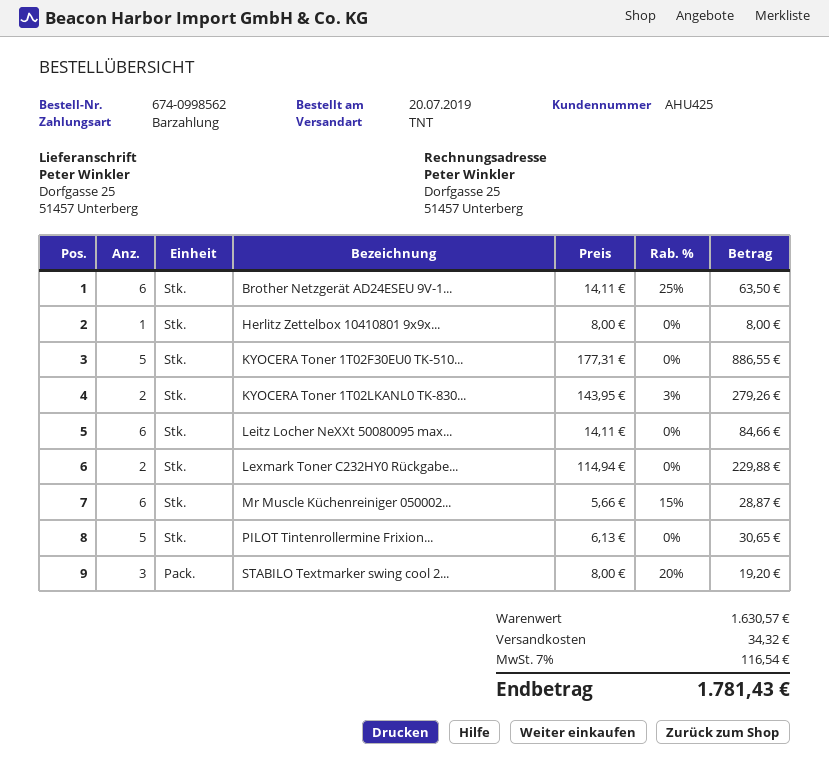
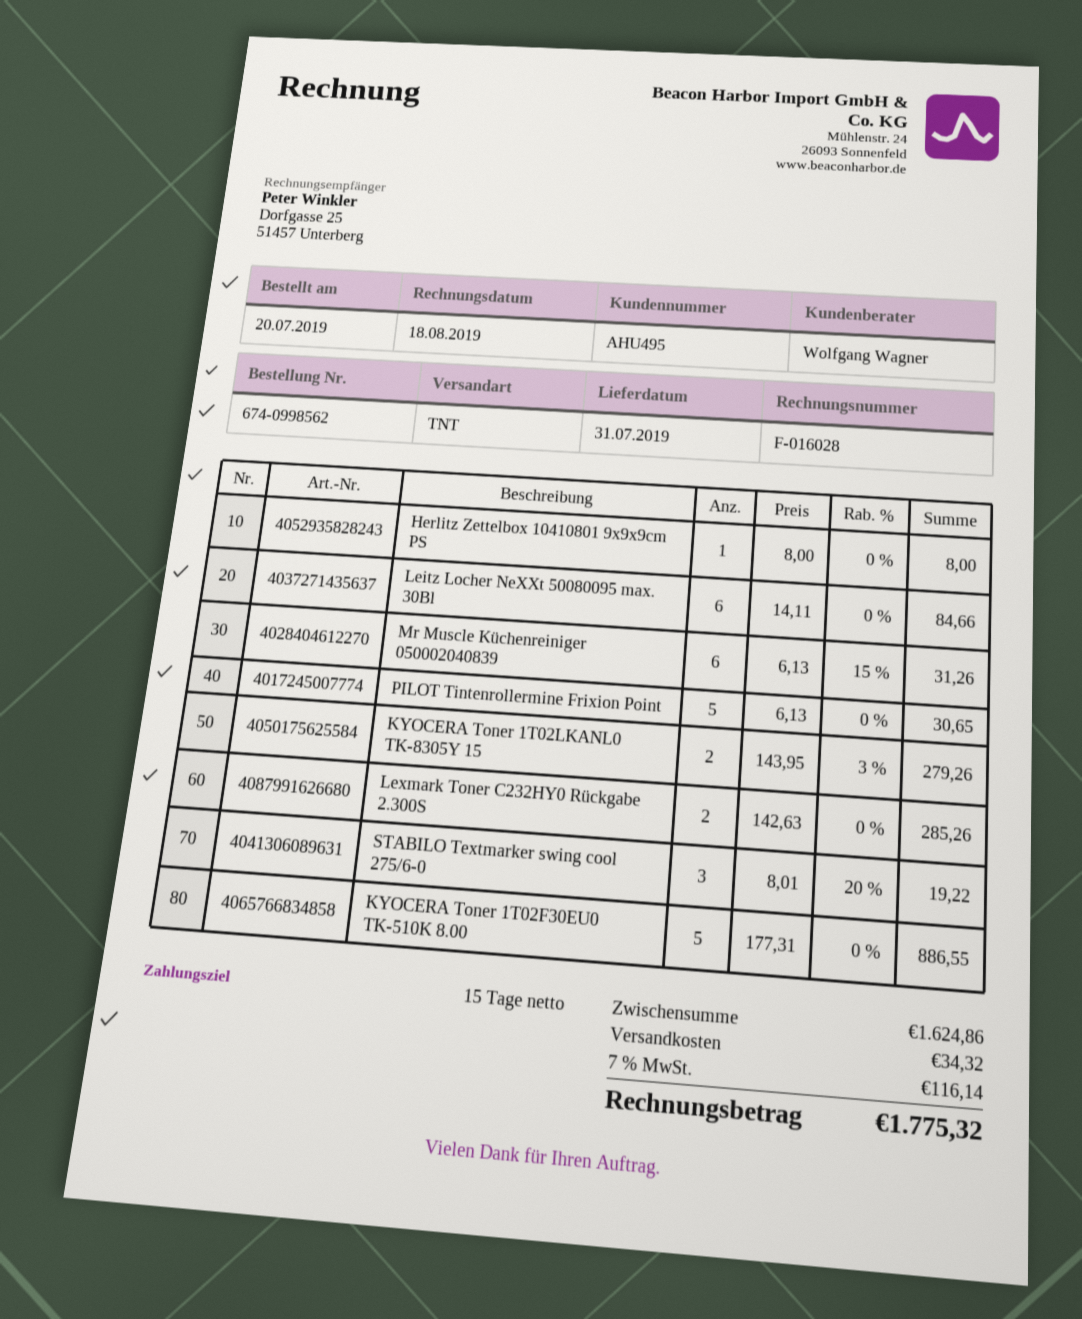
customer number: AHU425 -> AHU495
Brother Netzgerät AD24ESEU 9V-1...: 6 x 14.11 - 25% = 63.50 -> none
Lexmark Toner C232HY0 Rückgabe...: 2 x 114.94 = 229.88 -> 2 x 142.63 = 285.26
Mr Muscle Küchenreiniger 050002...: 6 x 5.66 - 15% = 28.87 -> 6 x 6.13 - 15% = 31.26
STABILO Textmarker swing cool 2...: 3 x 8.00 - 20% = 19.20 -> 3 x 8.01 - 20% = 19.22
subtotal: 1630.57 -> 1624.86
tax: 7% = 116.54 -> 7% = 116.14
total: 1781.43 -> 1775.32

